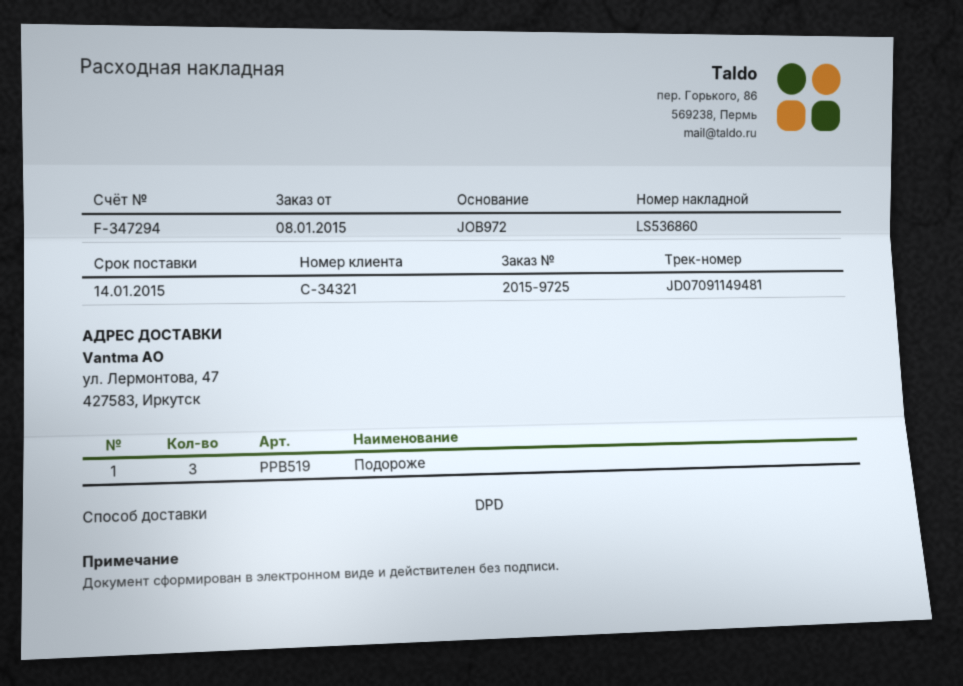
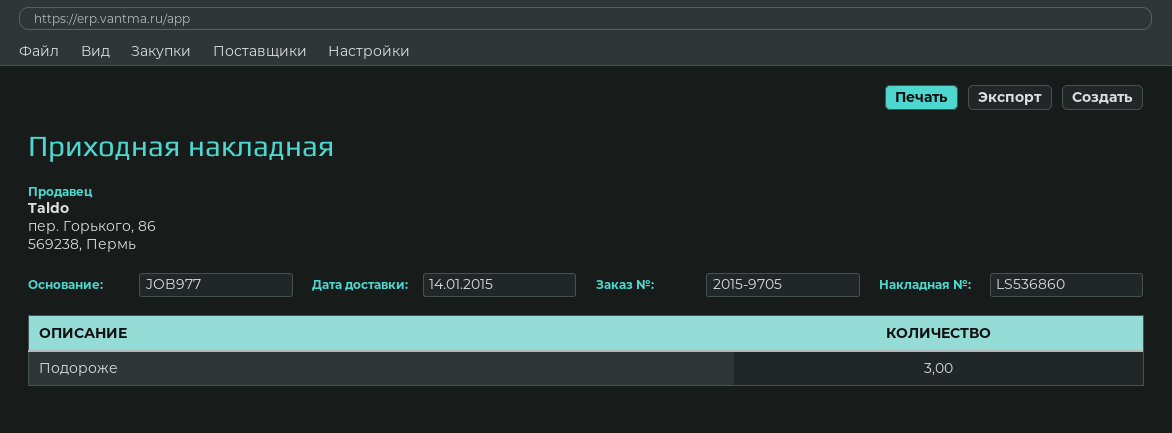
order number: 2015-9725 -> 2015-9705
reference: JOB972 -> JOB977

